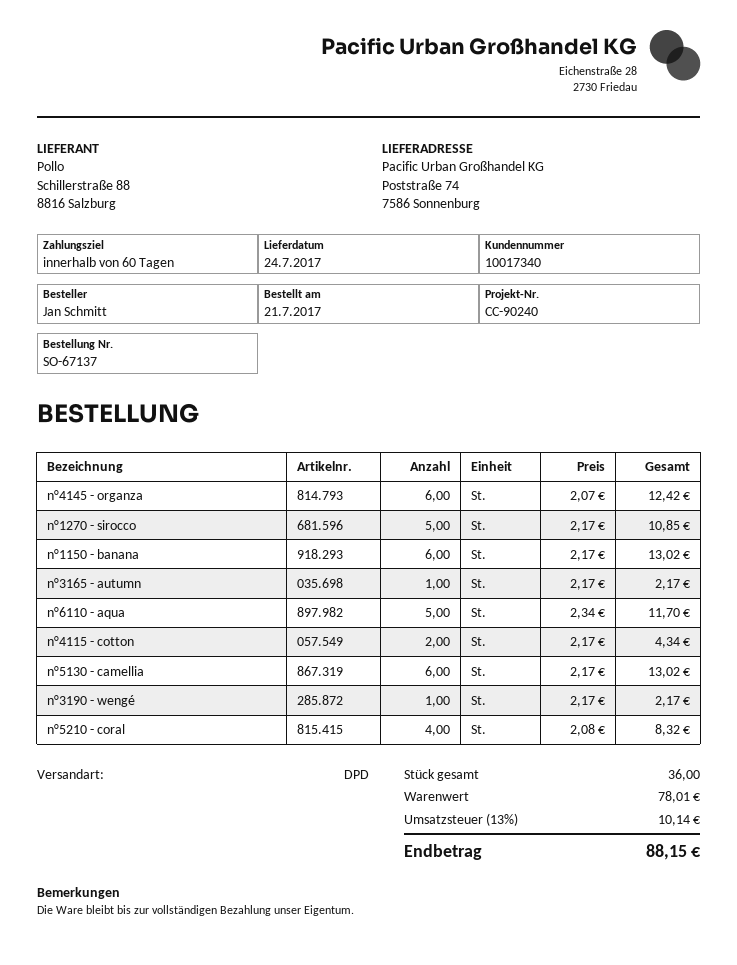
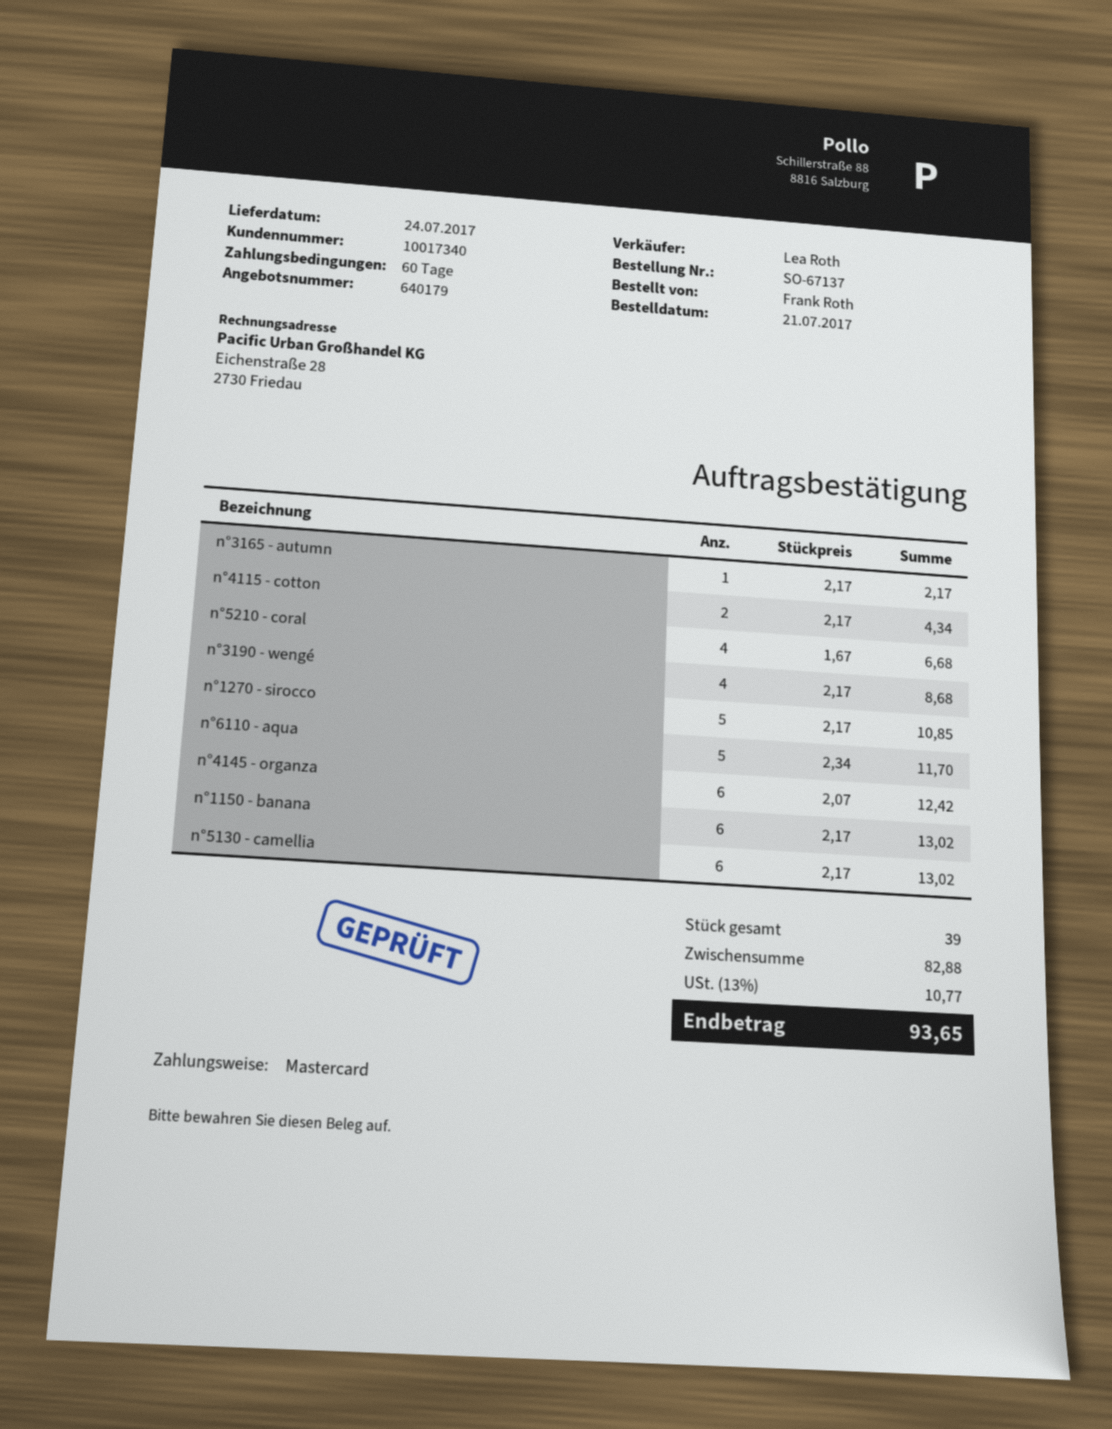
ordered by: Jan Schmitt -> Frank Roth
n°3190 - wengé: 1 x 2.17 = 2.17 -> 4 x 2.17 = 8.68
n°5210 - coral: 4 x 2.08 = 8.32 -> 4 x 1.67 = 6.68
total quantity: 36 -> 39
subtotal: 78.01 -> 82.88
tax: 13% = 10.14 -> 13% = 10.77
total: 88.15 -> 93.65

